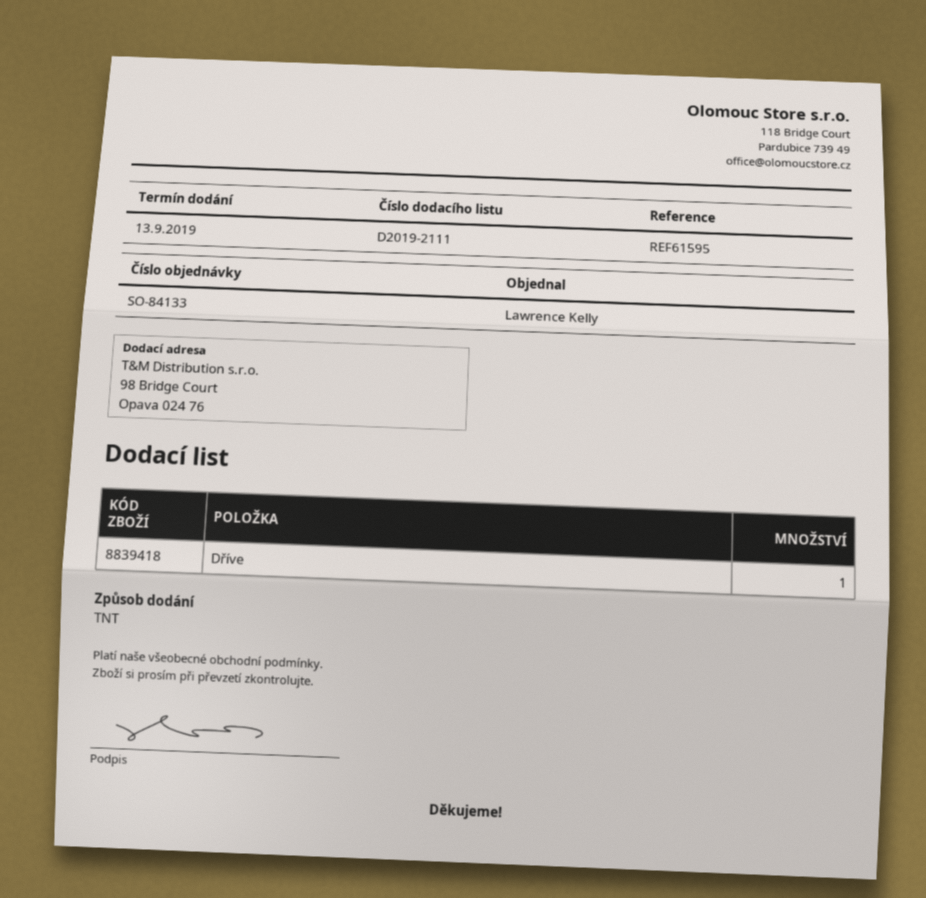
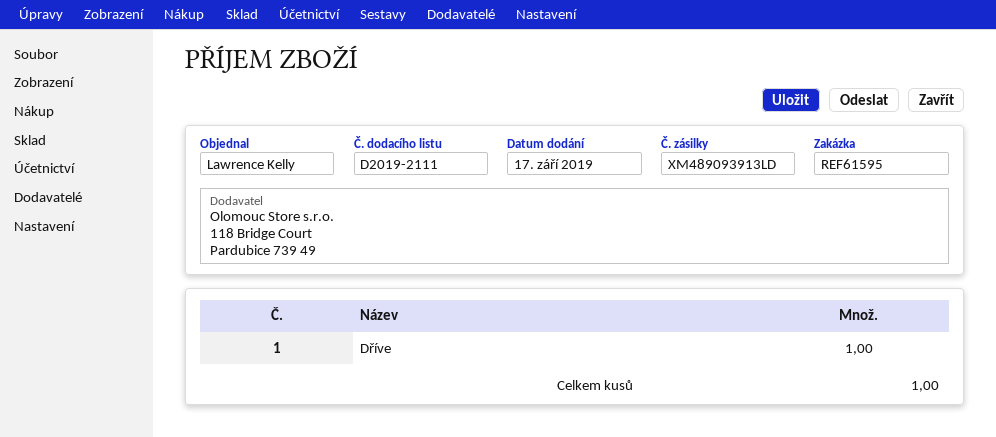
delivery date: 2019-09-13 -> 2019-09-17

